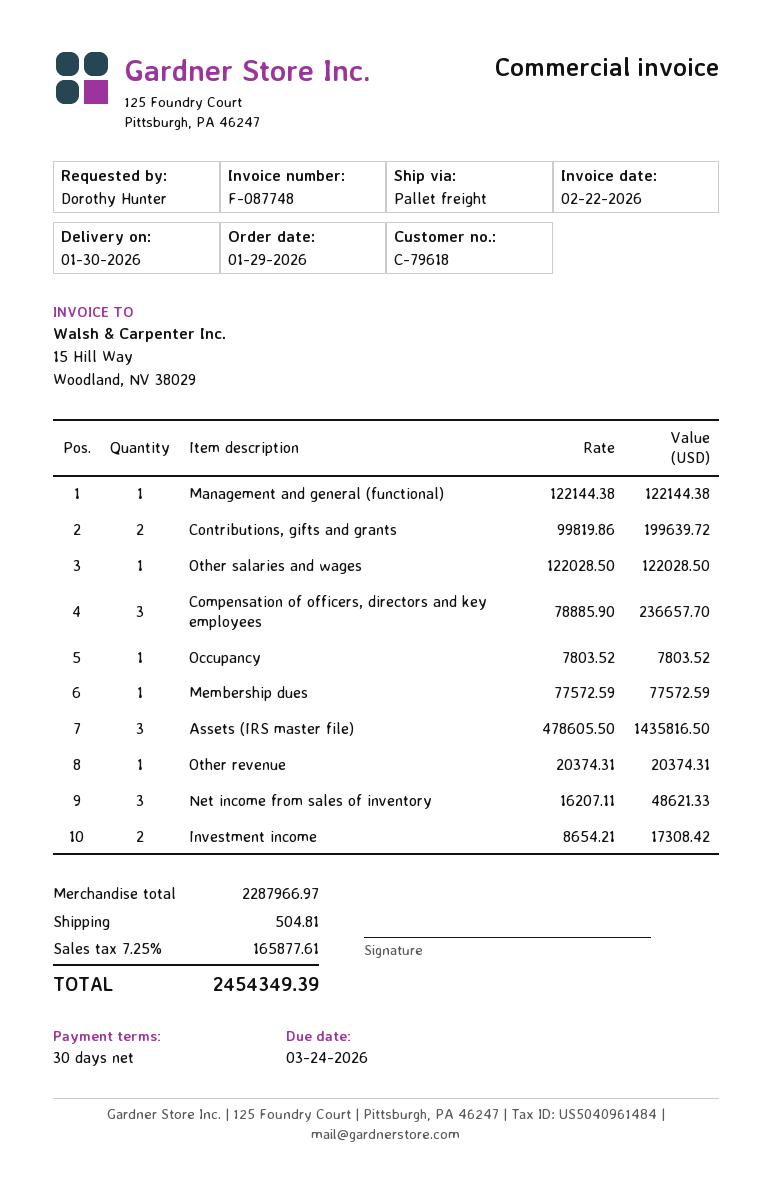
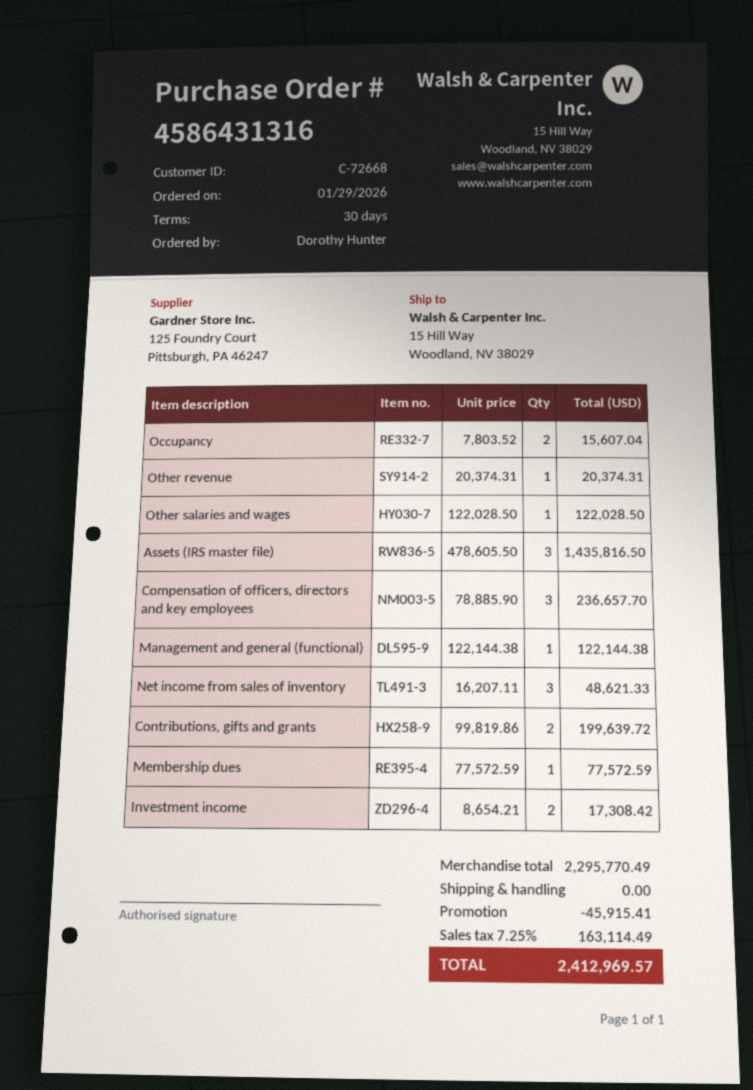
customer number: C-79618 -> C-72668
Occupancy: 1 x 7803.52 = 7803.52 -> 2 x 7803.52 = 15607.04
subtotal: 2287966.97 -> 2295770.49
discount: none -> 45915.41
shipping: 504.81 -> 0.00
tax: 7.25% = 165877.61 -> 7.25% = 163114.49
total: 2454349.39 -> 2412969.57

